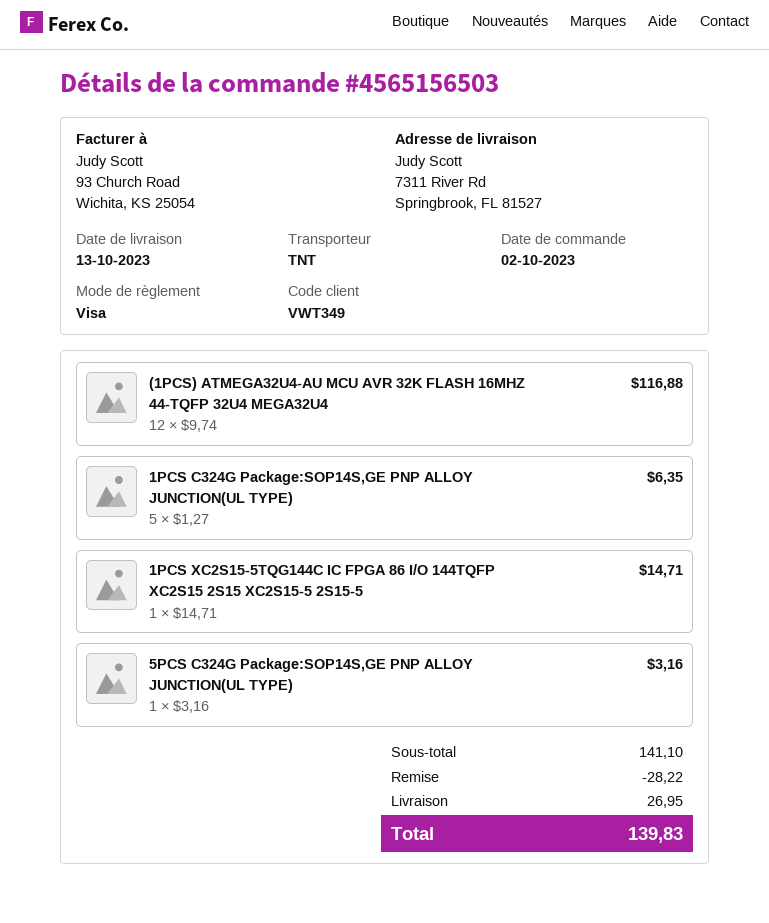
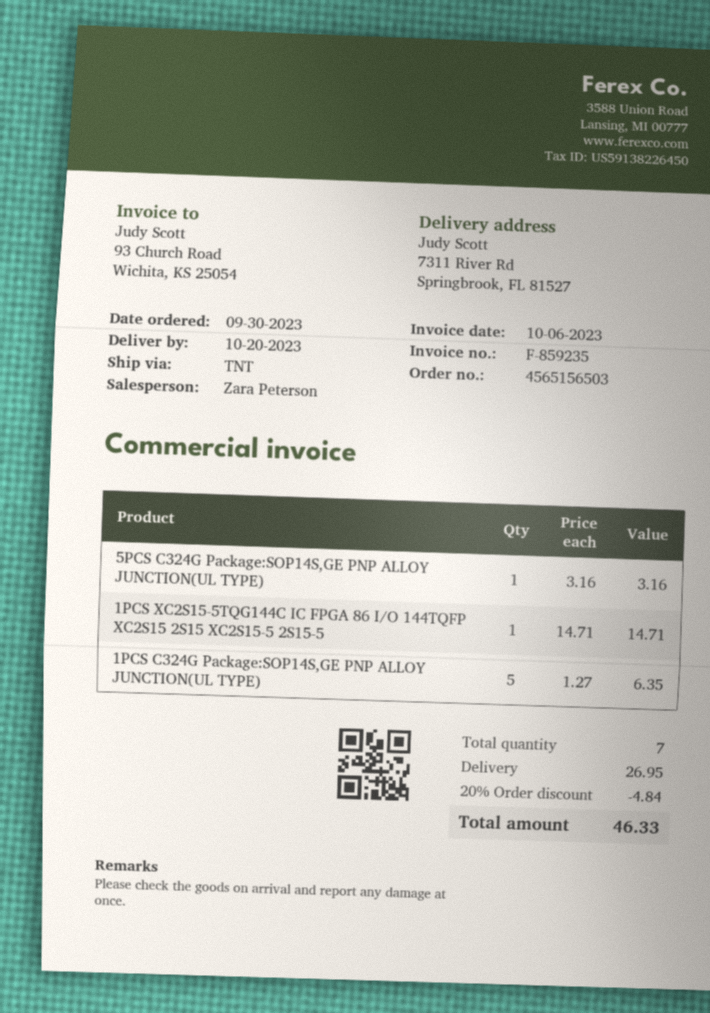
order date: 2023-10-02 -> 2023-09-30
delivery date: 2023-10-13 -> 2023-10-20
(1PCS) ATMEGA32U4-AU MCU AVR 32K FLASH 16MHZ 44-TQFP 32U4 MEGA32U4: 12 x 9.74 = 116.88 -> none
discount: 28.22 -> 4.84
total: 139.83 -> 46.33

